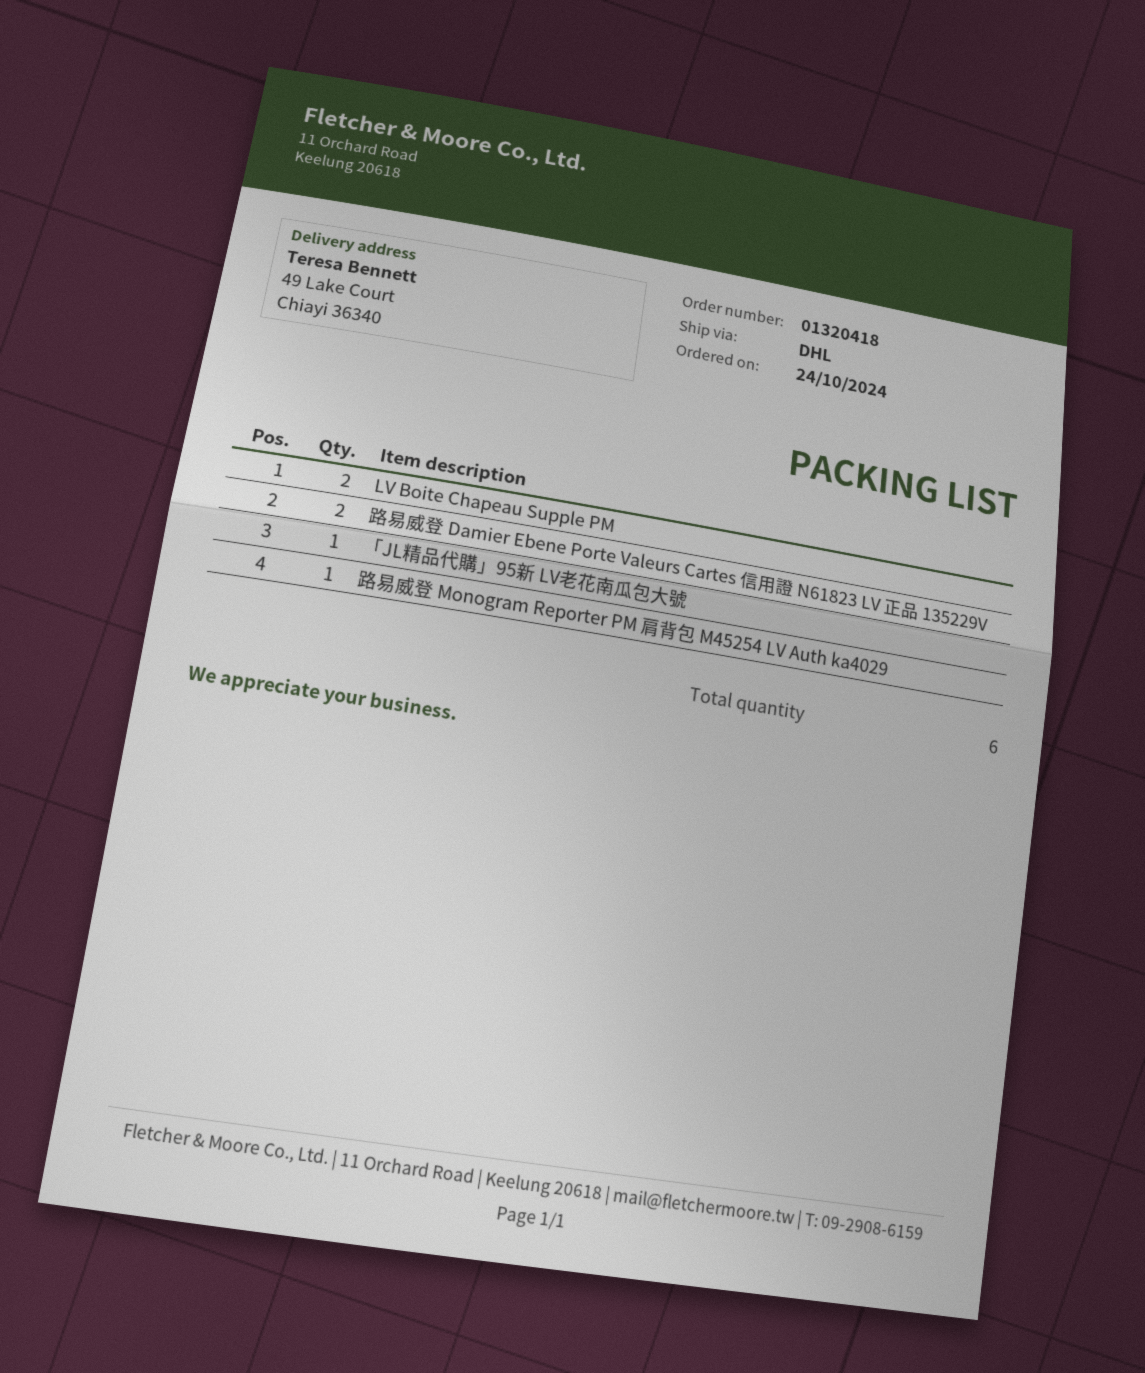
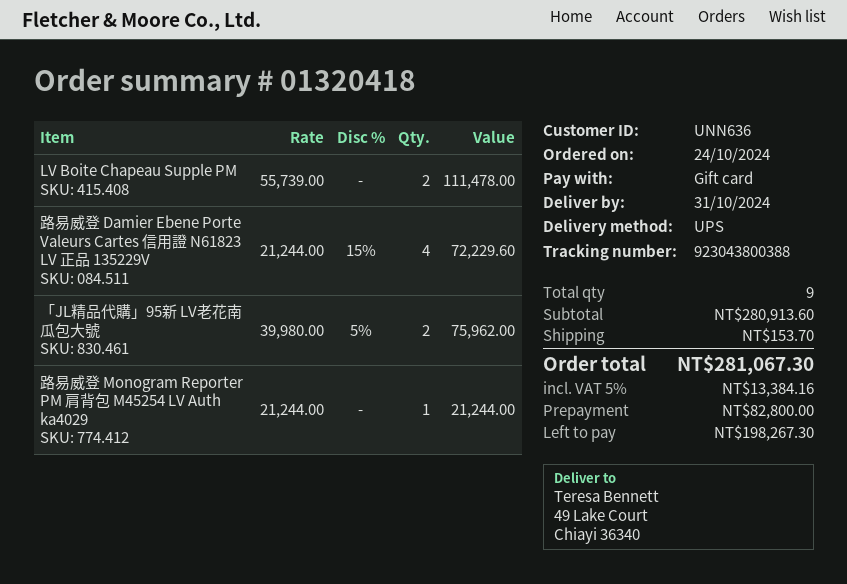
shipping method: DHL -> UPS
路易威登 Damier Ebene Porte Valeurs Cartes 信用證 N61823 LV 正品 135229V: 2 -> 4
「JL精品代購」95新 LV老花南瓜包大號: 1 -> 2
total quantity: 6 -> 9

